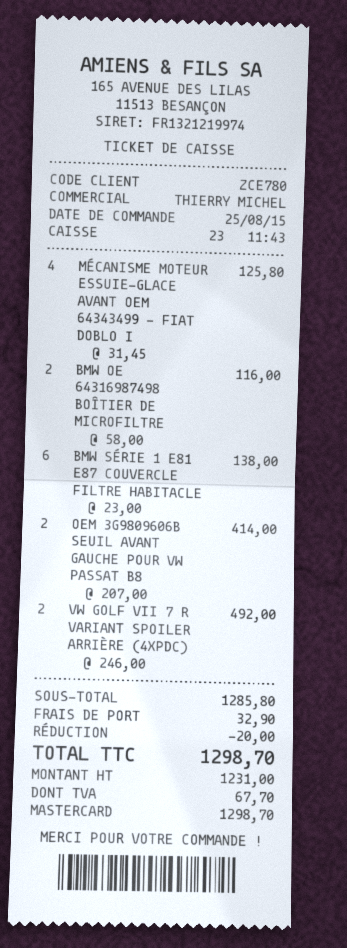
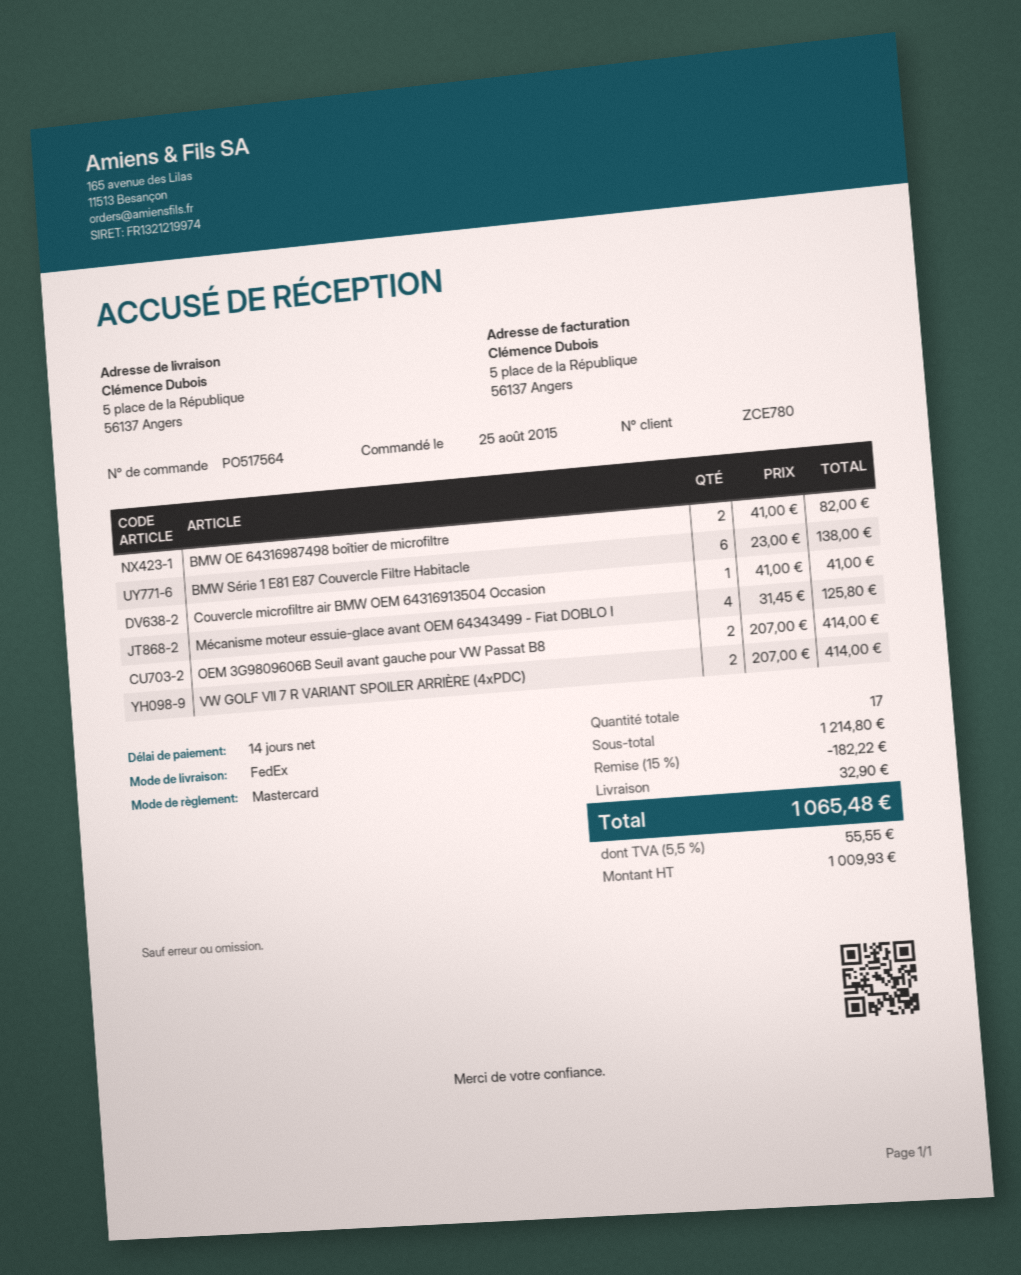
BMW OE 64316987498 BOÎTIER DE MICROFILTRE: 2 x 58.00 = 116.00 -> 2 x 41.00 = 82.00
VW GOLF VII 7 R VARIANT SPOILER ARRIÈRE (4XPDC): 2 x 246.00 = 492.00 -> 2 x 207.00 = 414.00
Couvercle microfiltre air BMW OEM 64316913504 Occasion: none -> 1 x 41.00 = 41.00
subtotal: 1285.80 -> 1214.80
discount: 20.00 -> 182.22
net: 1231.00 -> 1009.93
tax: 67.70 -> 55.55
total: 1298.70 -> 1065.48

